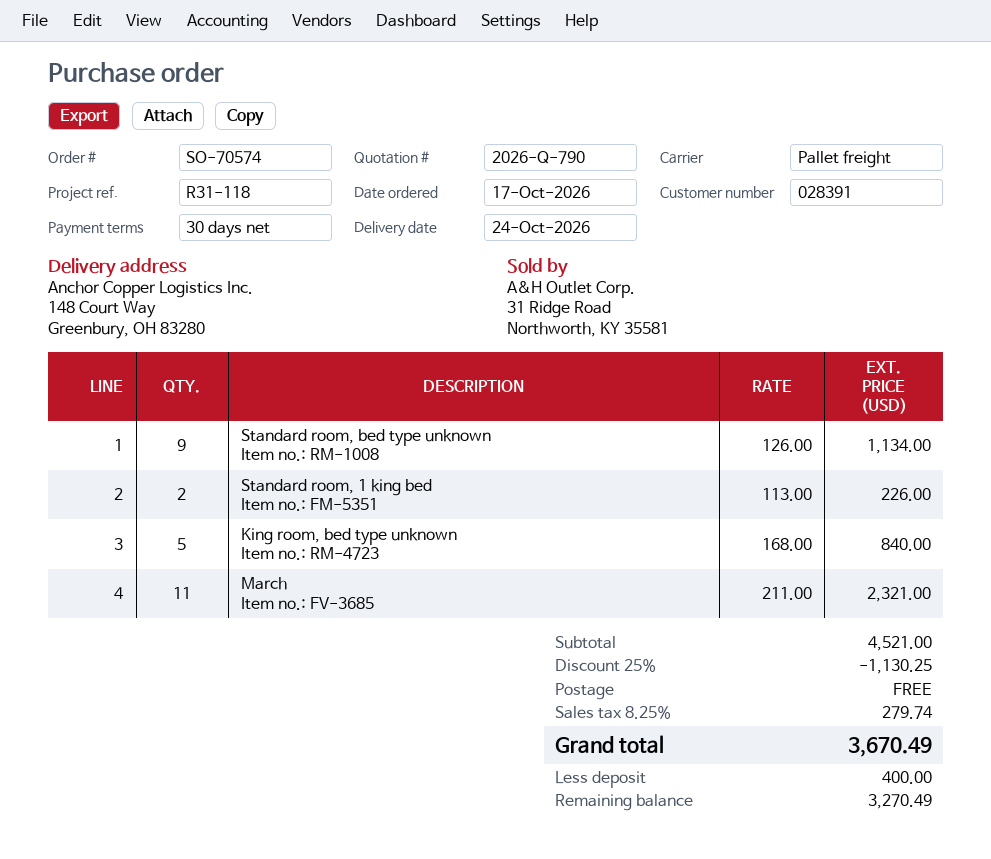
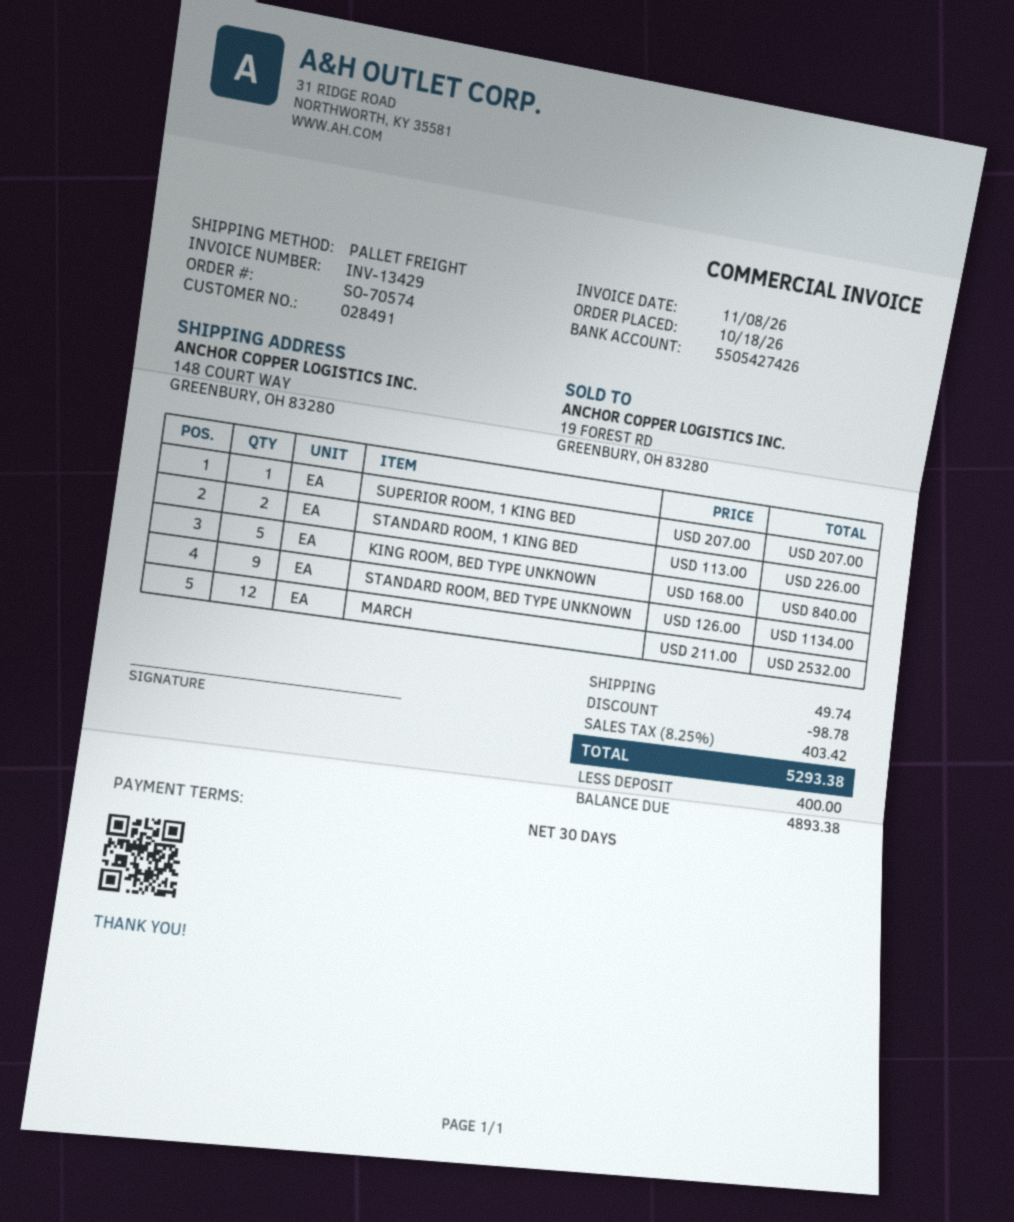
order date: 2026-10-17 -> 2026-10-18
customer number: 028391 -> 028491
March: 11 x 211.00 = 2321.00 -> 12 x 211.00 = 2532.00
SUPERIOR ROOM, 1 KING BED: none -> 1 x 207.00 = 207.00
discount: 1130.25 -> 98.78
shipping: 0.00 -> 49.74
tax: 8.25% = 279.74 -> 8.25% = 403.42
total: 3670.49 -> 5293.38
balance: 3270.49 -> 4893.38

